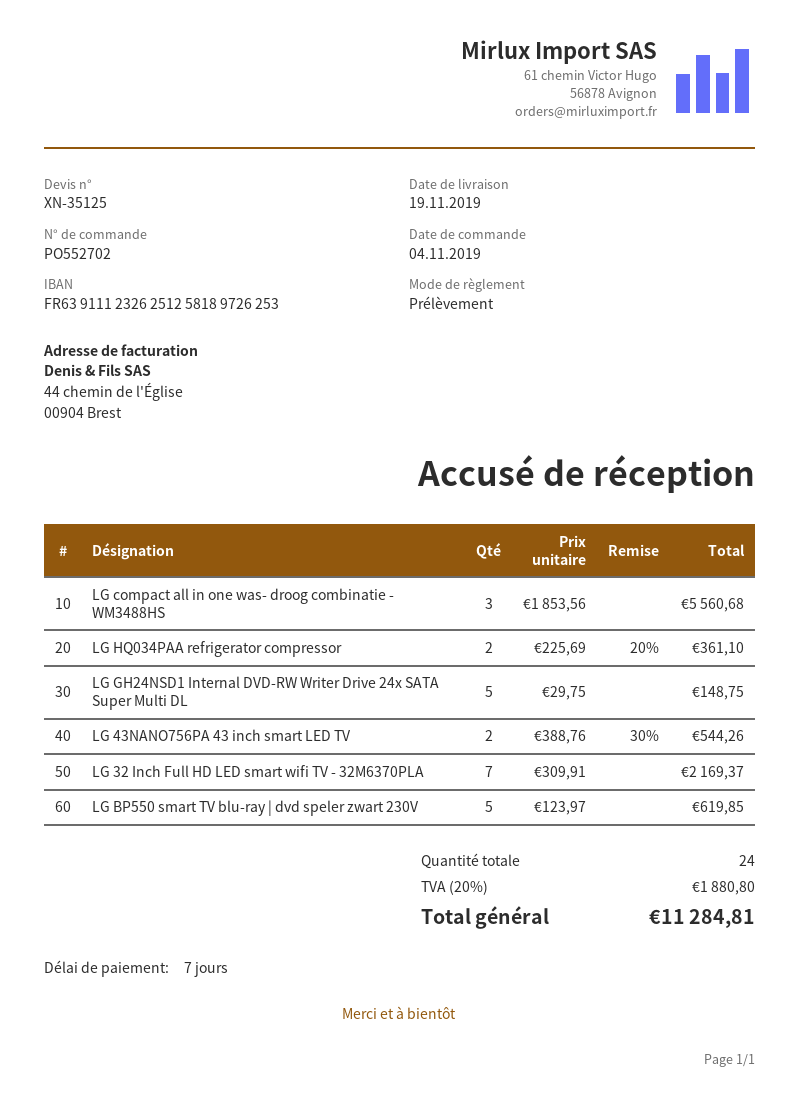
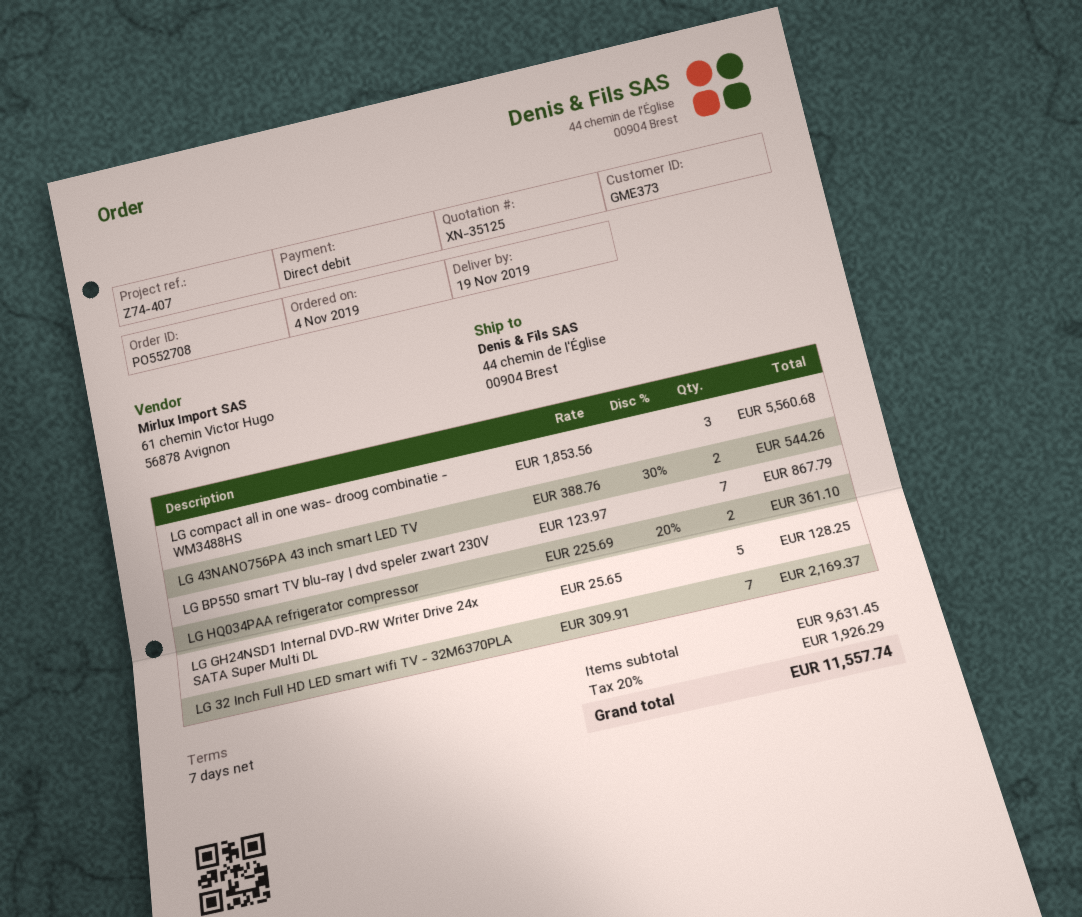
order number: PO552702 -> PO552708
LG GH24NSD1 Internal DVD-RW Writer Drive 24x SATA Super Multi DL: 5 x 29.75 = 148.75 -> 5 x 25.65 = 128.25
LG BP550 smart TV blu-ray | dvd speler zwart 230V: 5 x 123.97 = 619.85 -> 7 x 123.97 = 867.79
tax: 20% = 1880.80 -> 20% = 1926.29
total: 11284.81 -> 11557.74

